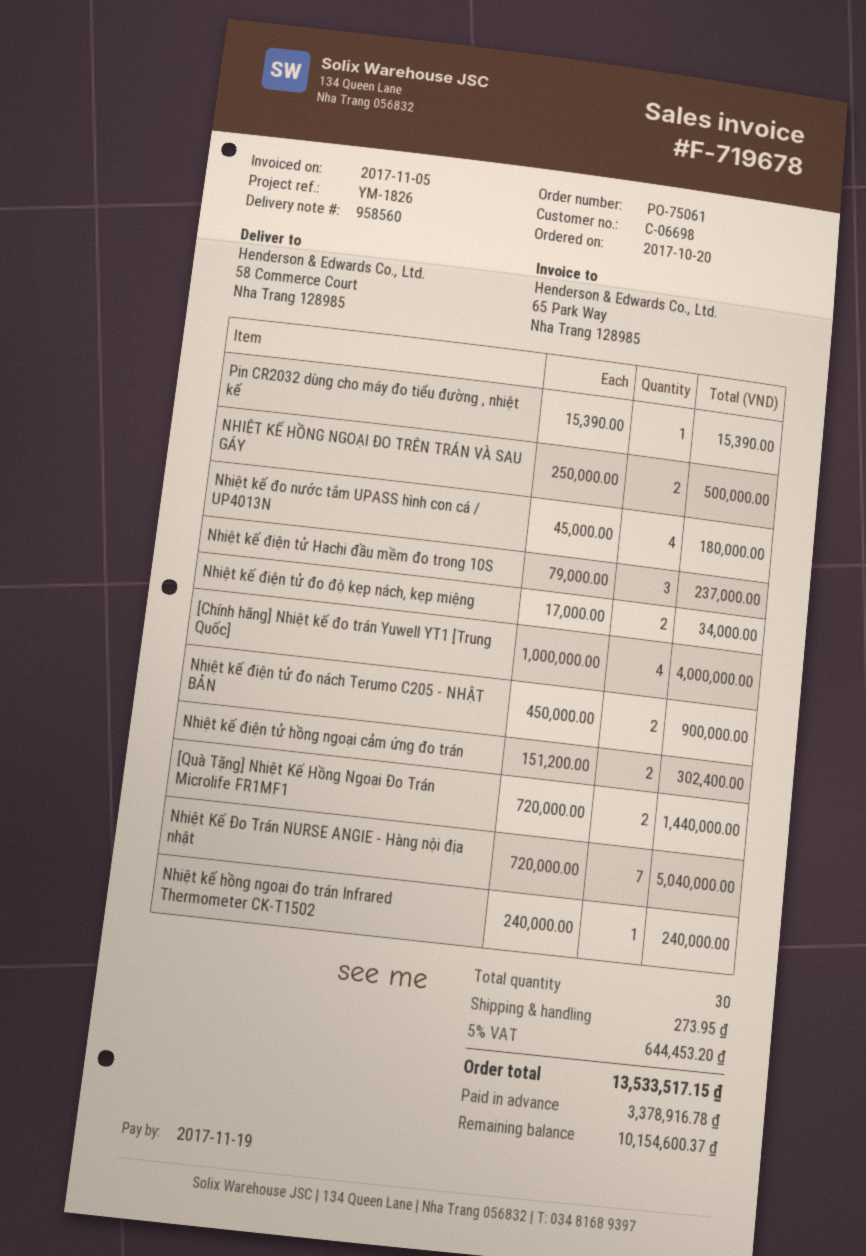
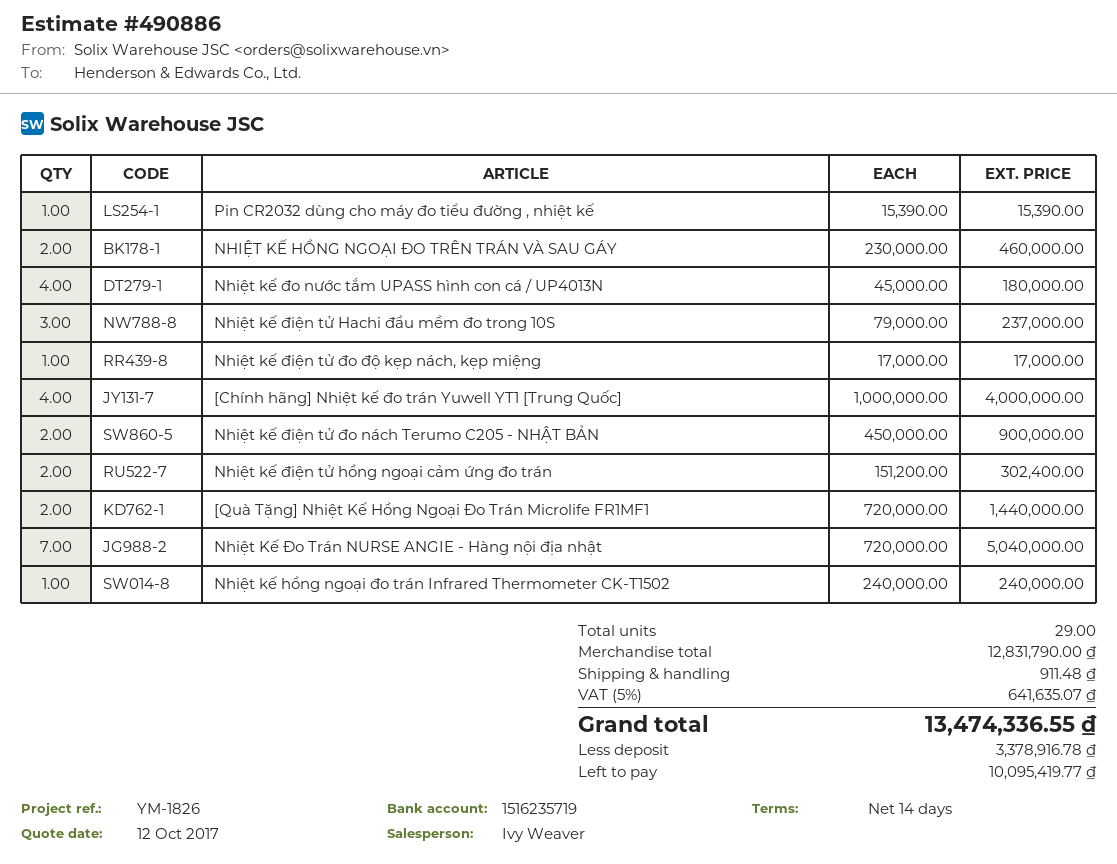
NHIỆT KẾ HỒNG NGOẠI ĐO TRÊN TRÁN VÀ SAU GÁY: 2 x 250000.00 = 500000.00 -> 2 x 230000.00 = 460000.00
Nhiệt kế điện tử đo độ kẹp nách, kẹp miệng: 2 x 17000.00 = 34000.00 -> 1 x 17000.00 = 17000.00
total quantity: 30 -> 29
shipping: 273.95 -> 911.48
tax: 5% = 644453.20 -> 5% = 641635.07
total: 13533517.15 -> 13474336.55
balance: 10154600.37 -> 10095419.77

